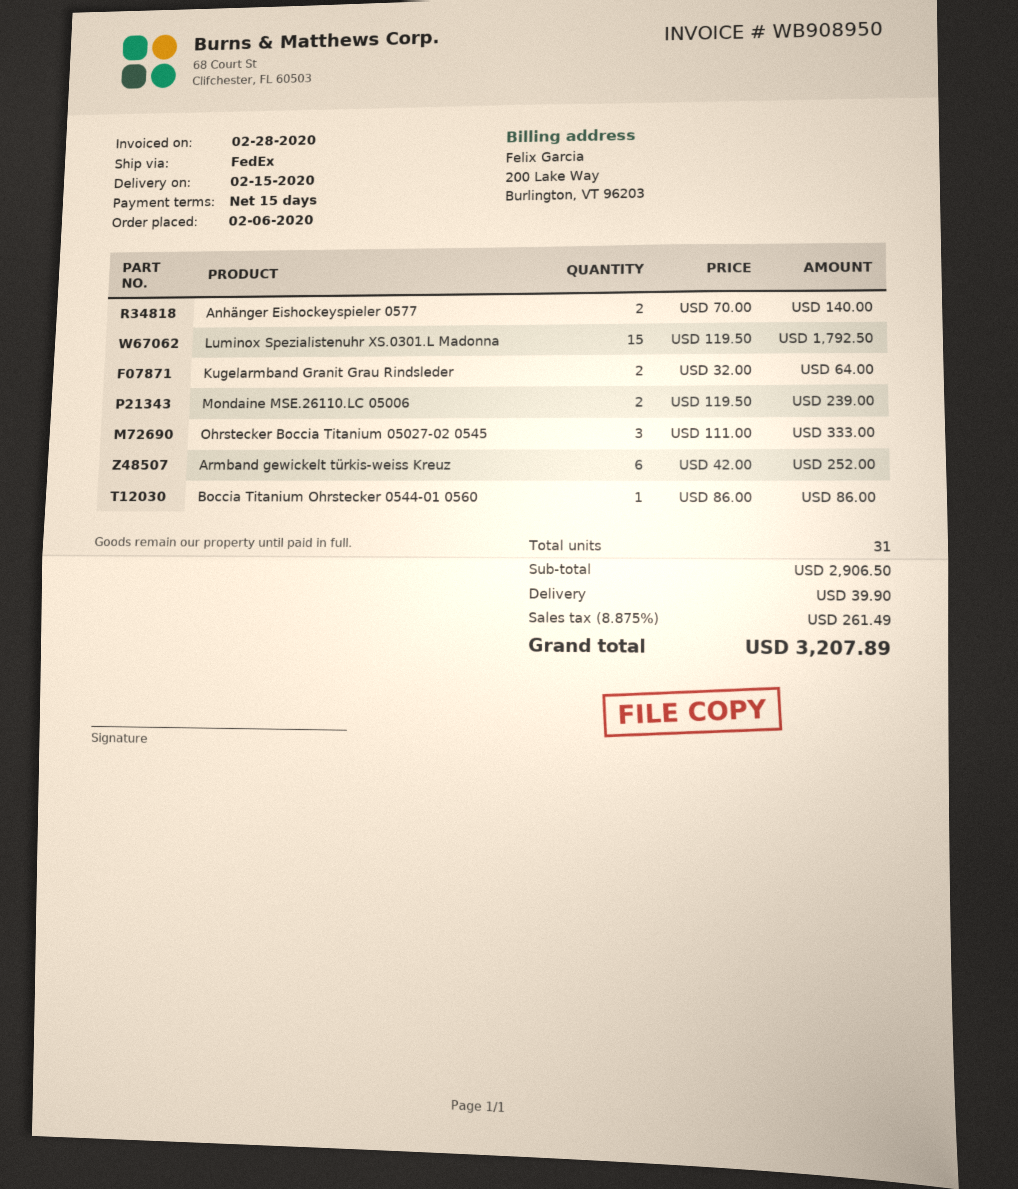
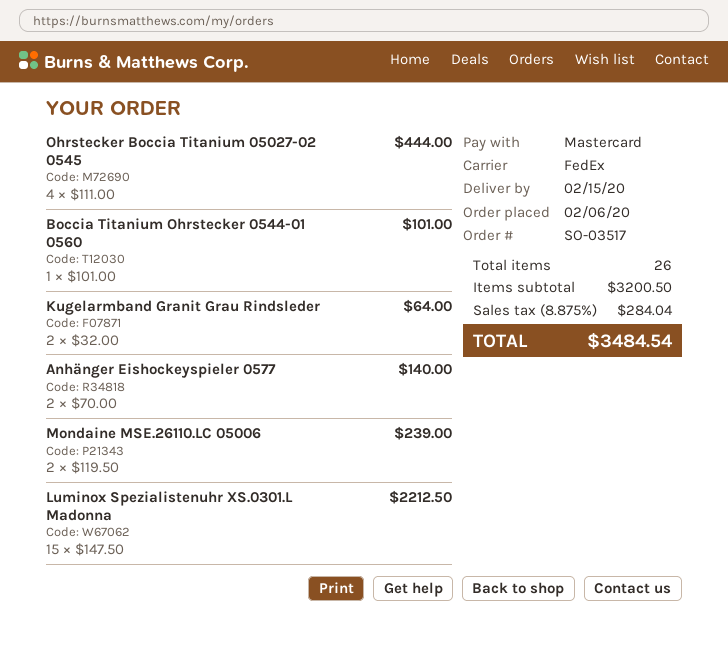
Luminox Spezialistenuhr XS.0301.L Madonna: 15 x 119.50 = 1792.50 -> 15 x 147.50 = 2212.50
Ohrstecker Boccia Titanium 05027-02 0545: 3 x 111.00 = 333.00 -> 4 x 111.00 = 444.00
Armband gewickelt türkis-weiss Kreuz: 6 x 42.00 = 252.00 -> none
Boccia Titanium Ohrstecker 0544-01 0560: 1 x 86.00 = 86.00 -> 1 x 101.00 = 101.00
total quantity: 31 -> 26
subtotal: 2906.50 -> 3200.50
shipping: 39.90 -> none
tax: 8.875% = 261.49 -> 8.875% = 284.04
total: 3207.89 -> 3484.54

